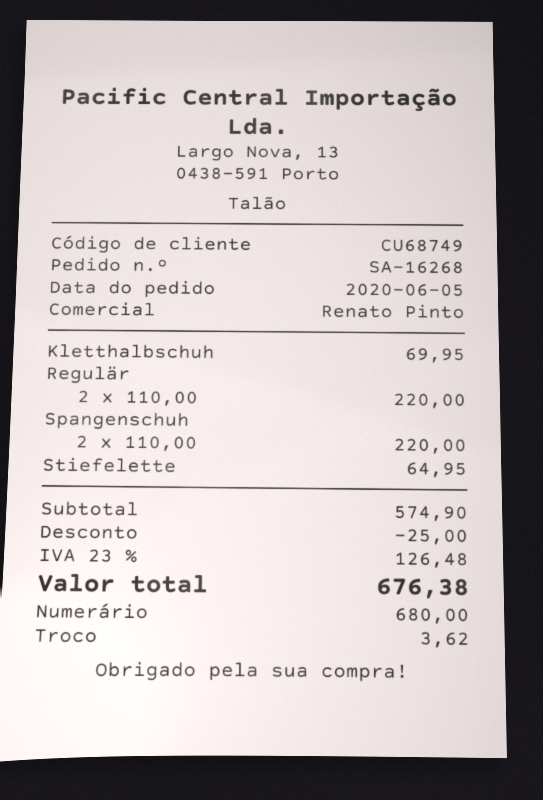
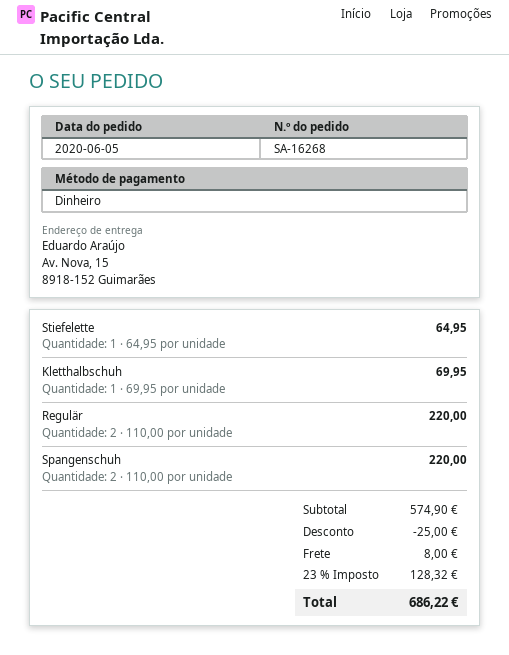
shipping: none -> 8.00
tax: 23% = 126.48 -> 23% = 128.32
total: 676.38 -> 686.22

